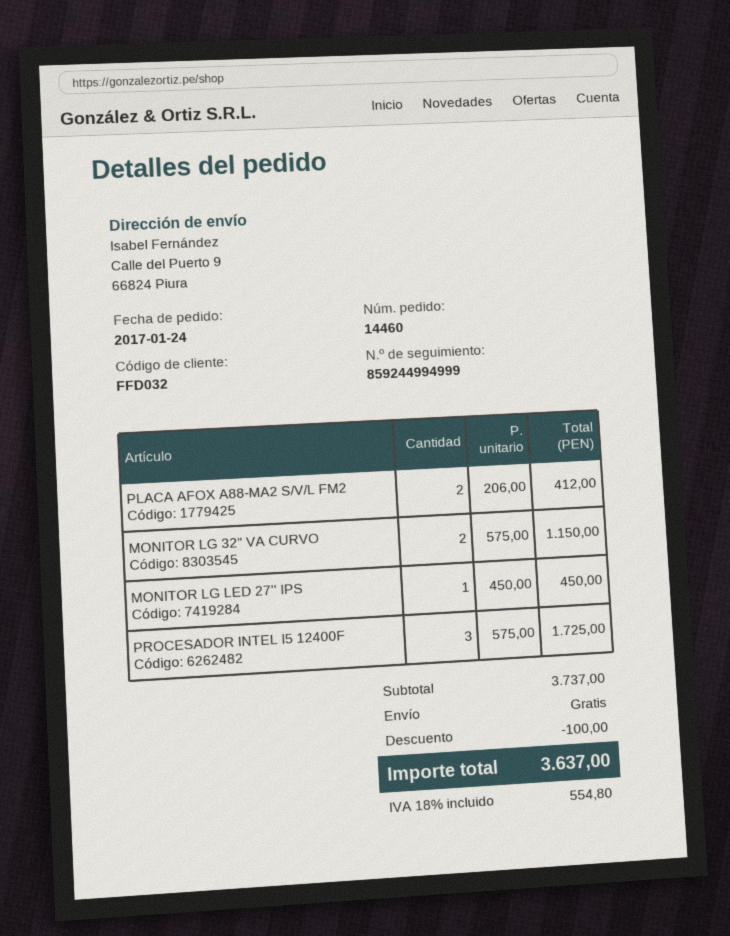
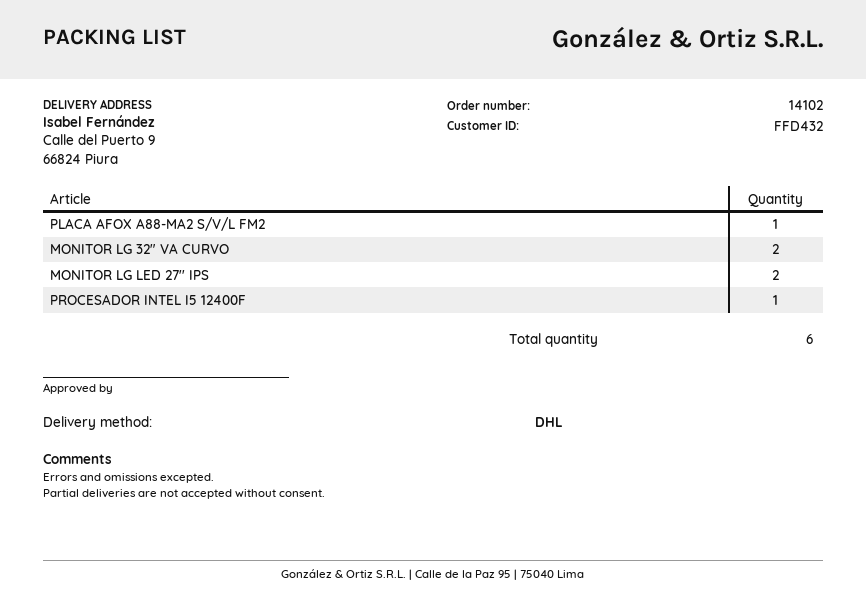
order number: 14460 -> 14102
customer number: FFD032 -> FFD432
PLACA AFOX A88-MA2 S/V/L FM2: 2 -> 1
MONITOR LG LED 27'' IPS: 1 -> 2
PROCESADOR INTEL I5 12400F: 3 -> 1

